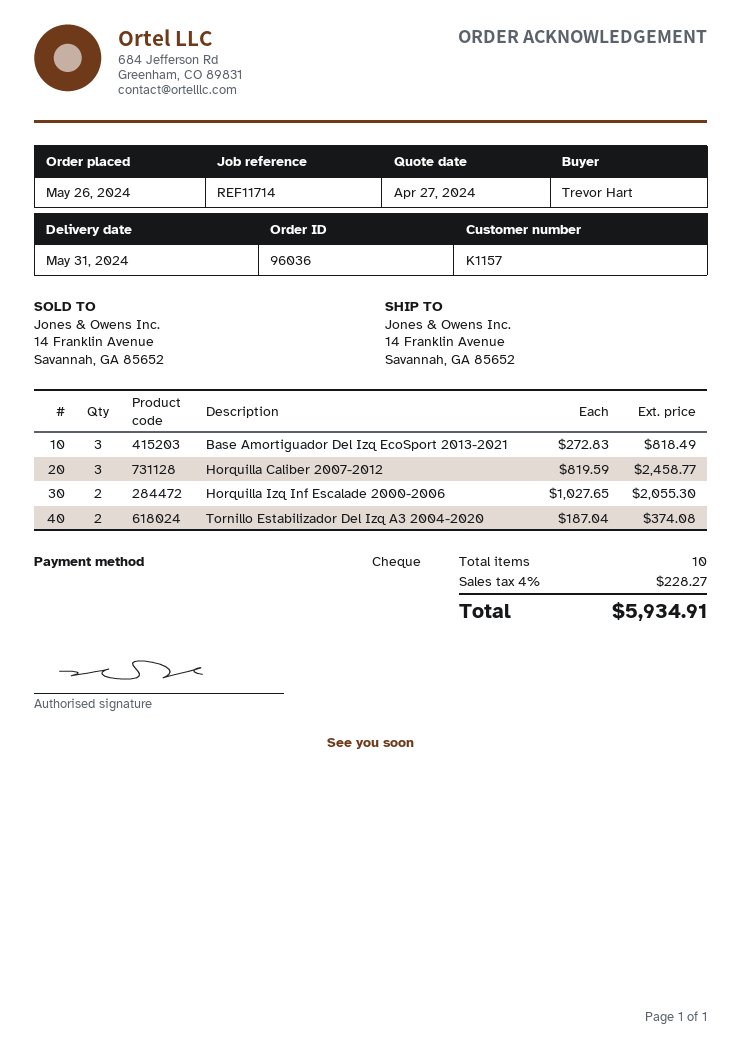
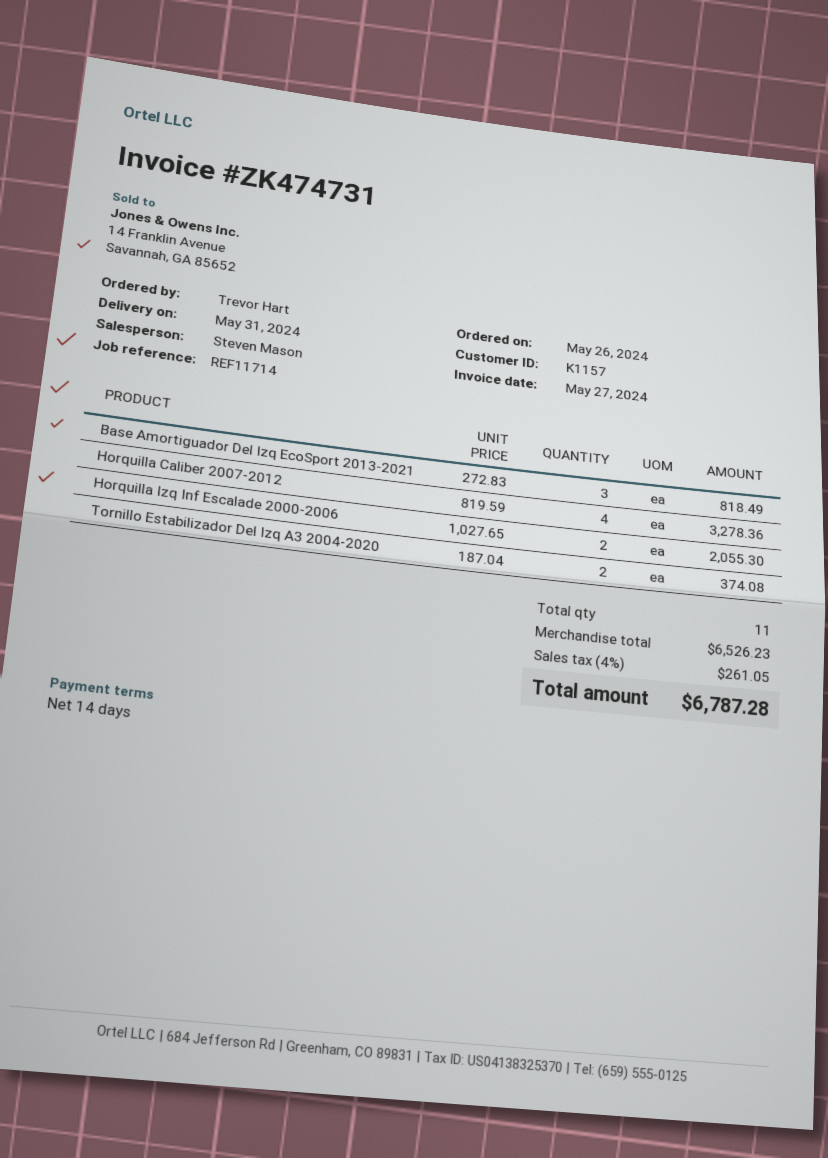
Horquilla Caliber 2007-2012: 3 x 819.59 = 2458.77 -> 4 x 819.59 = 3278.36
total quantity: 10 -> 11
tax: 4% = 228.27 -> 4% = 261.05
total: 5934.91 -> 6787.28

